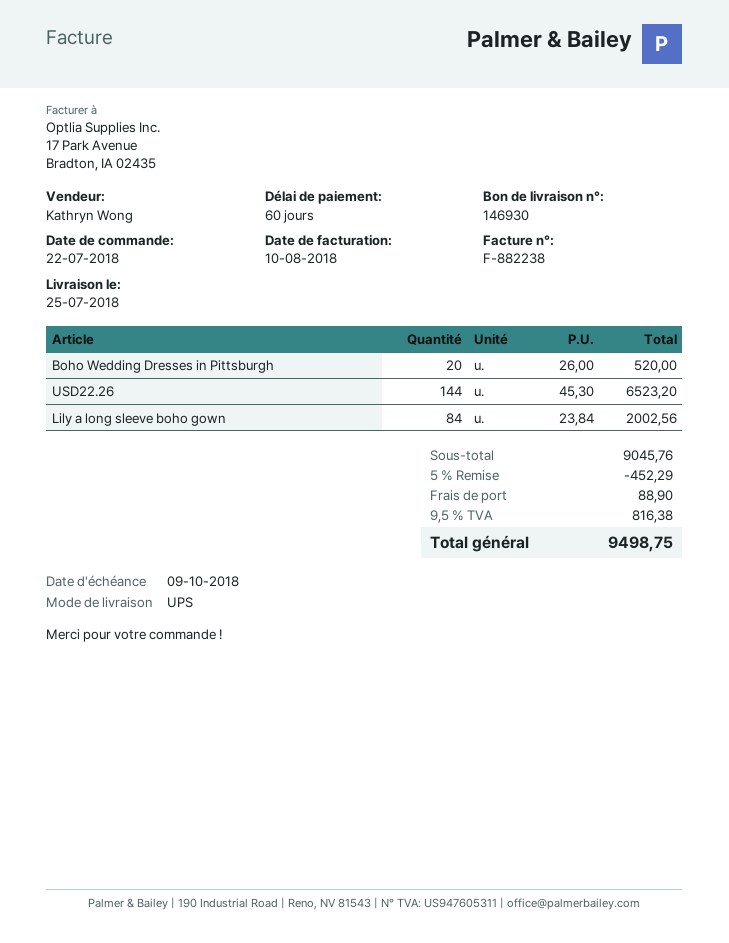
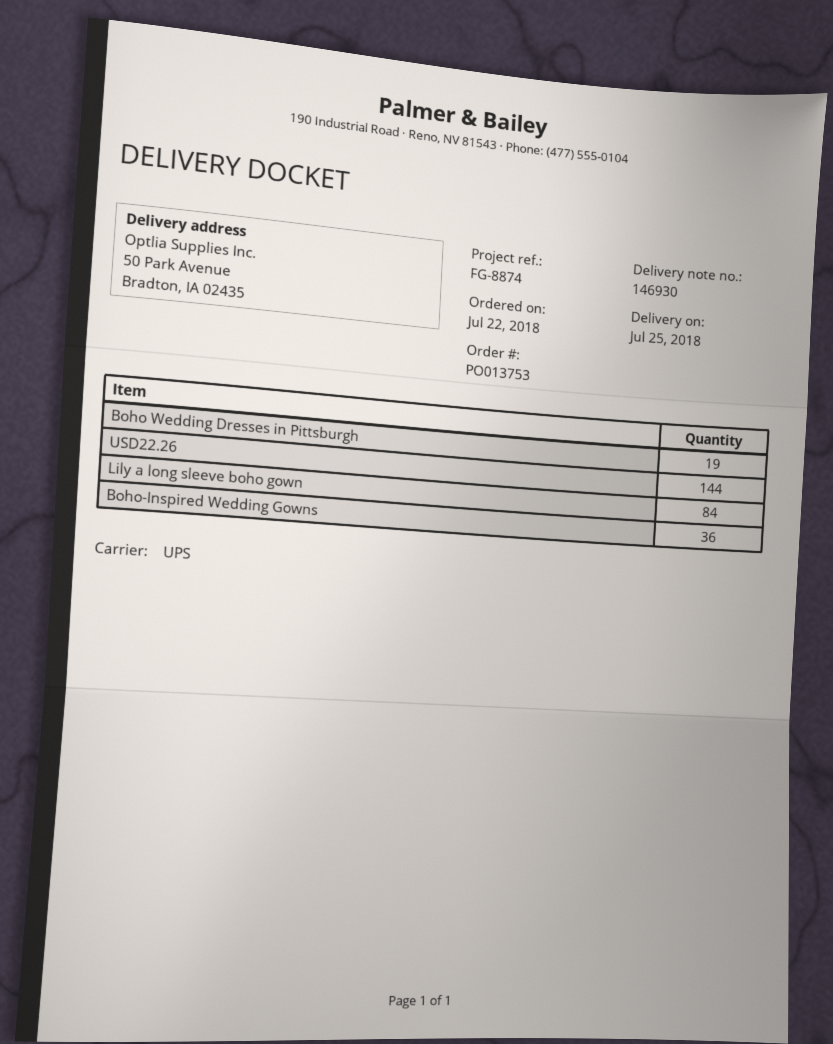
Boho Wedding Dresses in Pittsburgh: 20 -> 19
Boho-Inspired Wedding Gowns: none -> 36

